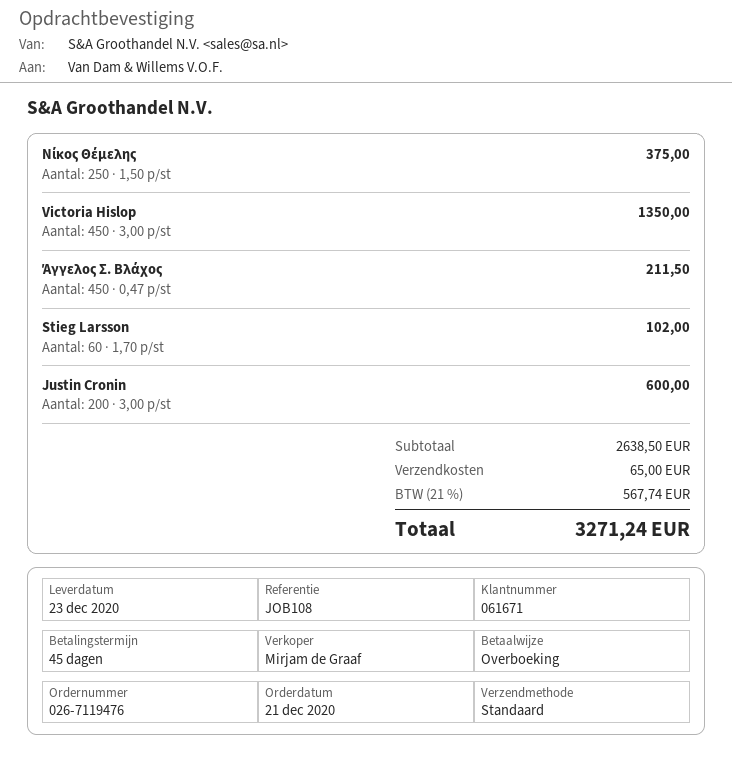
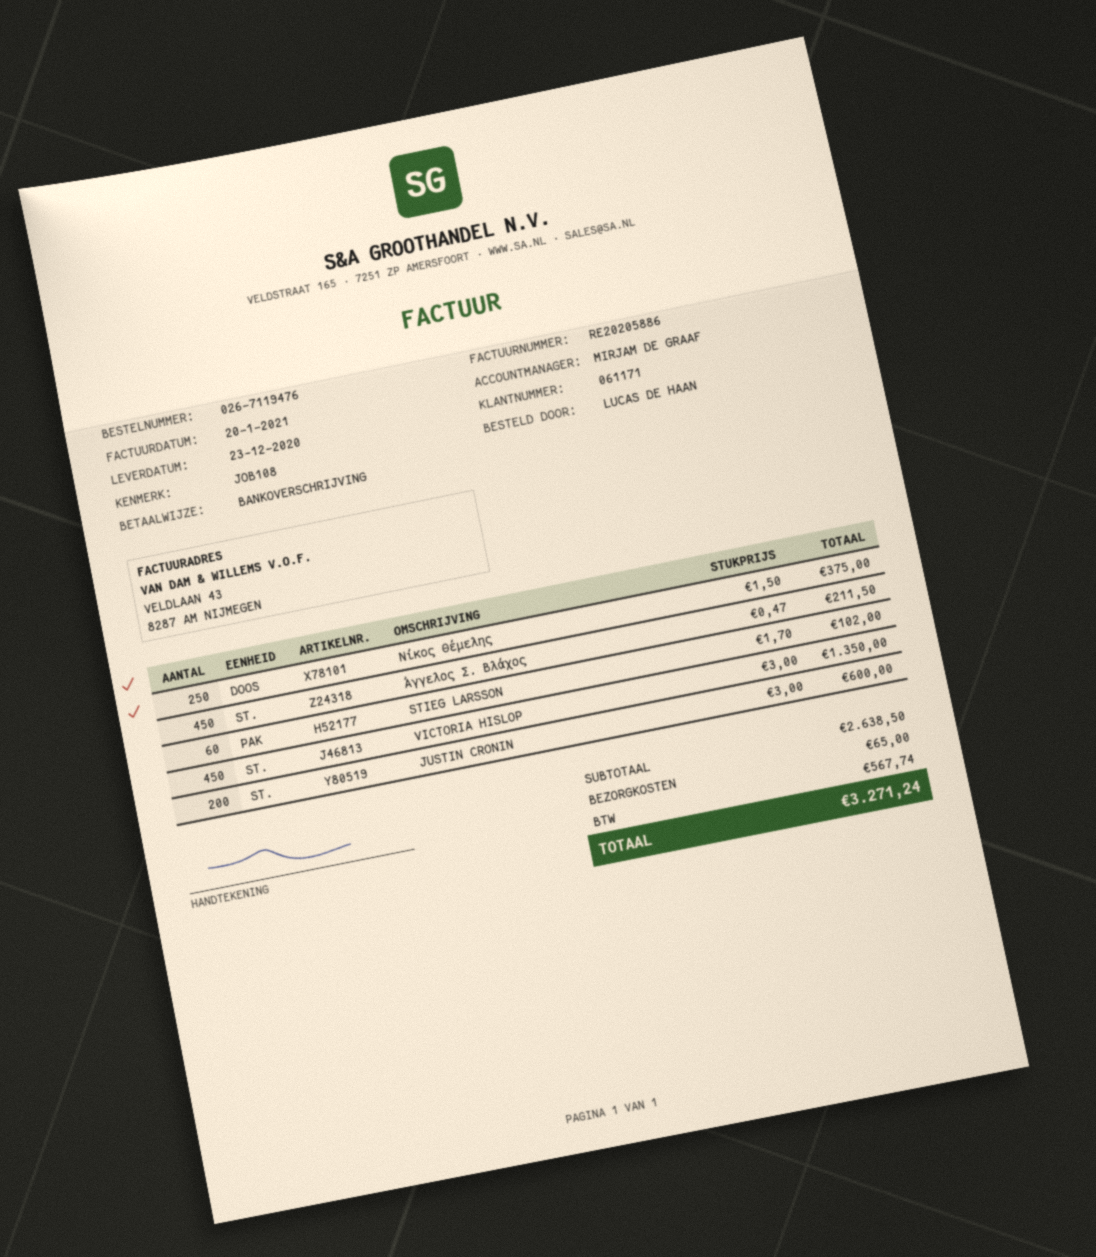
customer number: 061671 -> 061171

